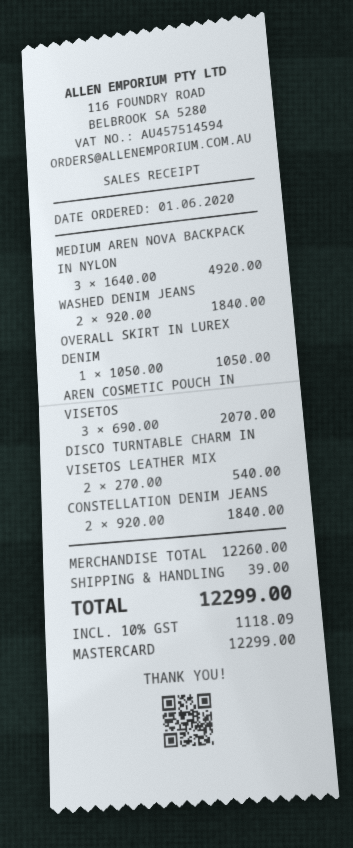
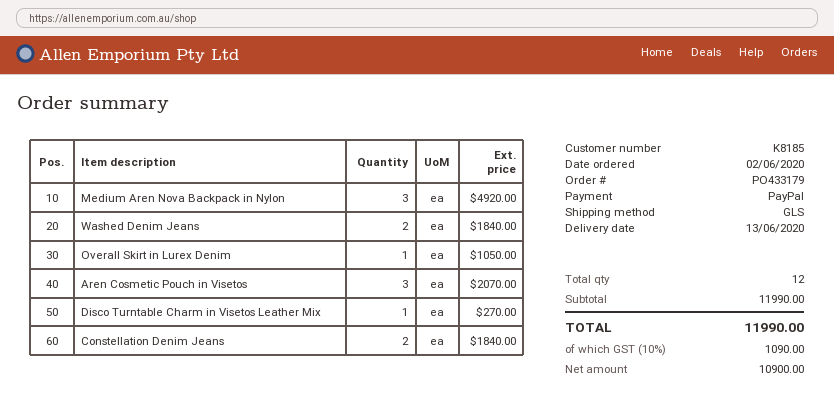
order date: 2020-06-01 -> 2020-06-02
payment method: Mastercard -> PayPal
DISCO TURNTABLE CHARM IN VISETOS LEATHER MIX: 2 for 540.00 -> 1 for 270.00
subtotal: 12260.00 -> 11990.00
shipping: 39.00 -> none
tax: 10% = 1118.09 -> 10% = 1090.00
total: 12299.00 -> 11990.00

